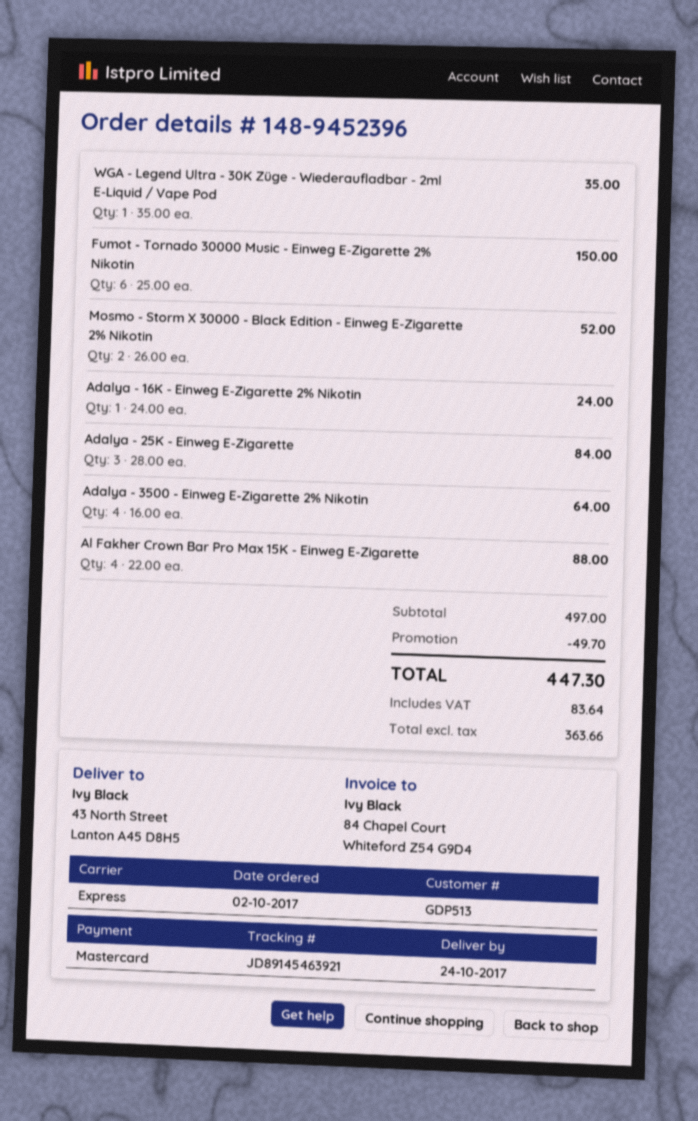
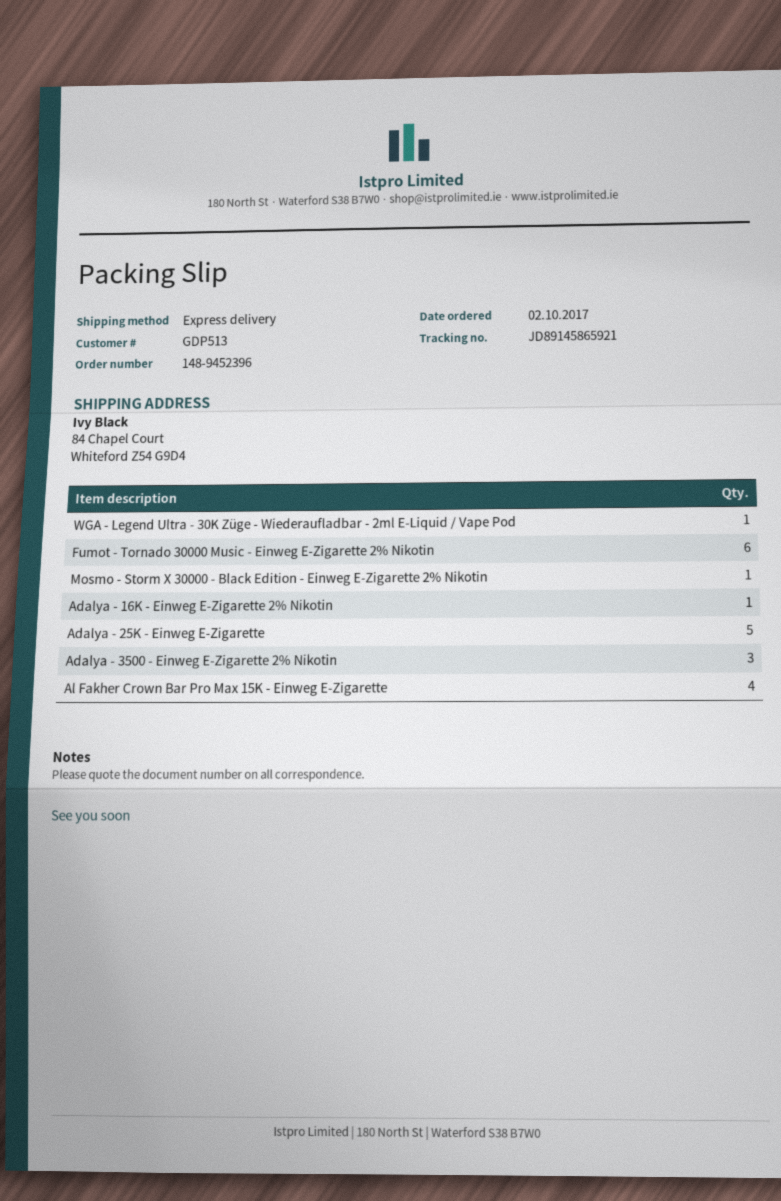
tracking number: JD89145463921 -> JD89145865921
ship to: 43 North Street, Lanton A45 D8H5 -> 84 Chapel Court, Whiteford Z54 G9D4
Mosmo - Storm X 30000 - Black Edition - Einweg E-Zigarette 2% Nikotin: 2 -> 1
Adalya - 25K - Einweg E-Zigarette: 3 -> 5
Adalya - 3500 - Einweg E-Zigarette 2% Nikotin: 4 -> 3

